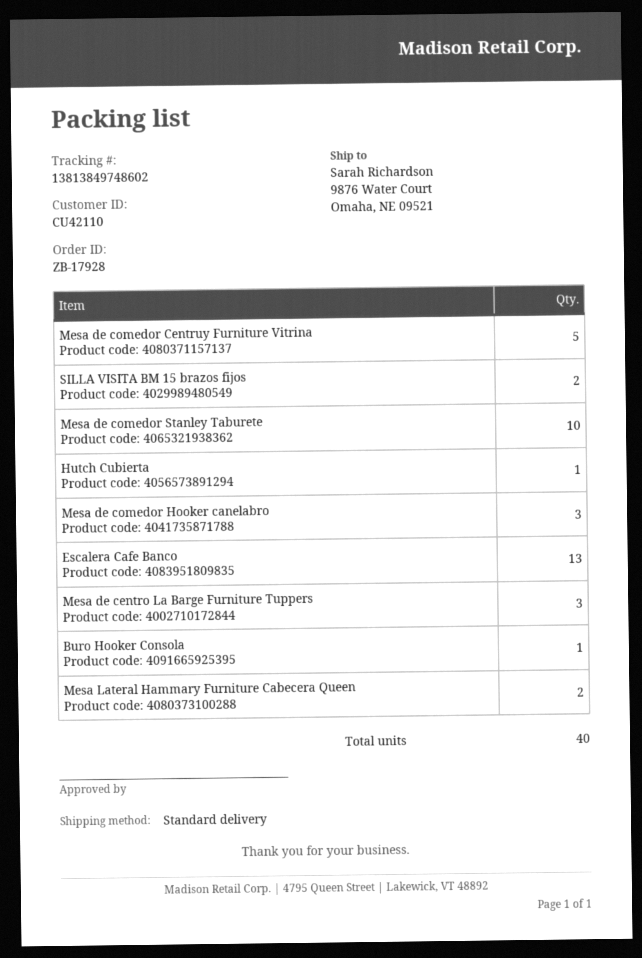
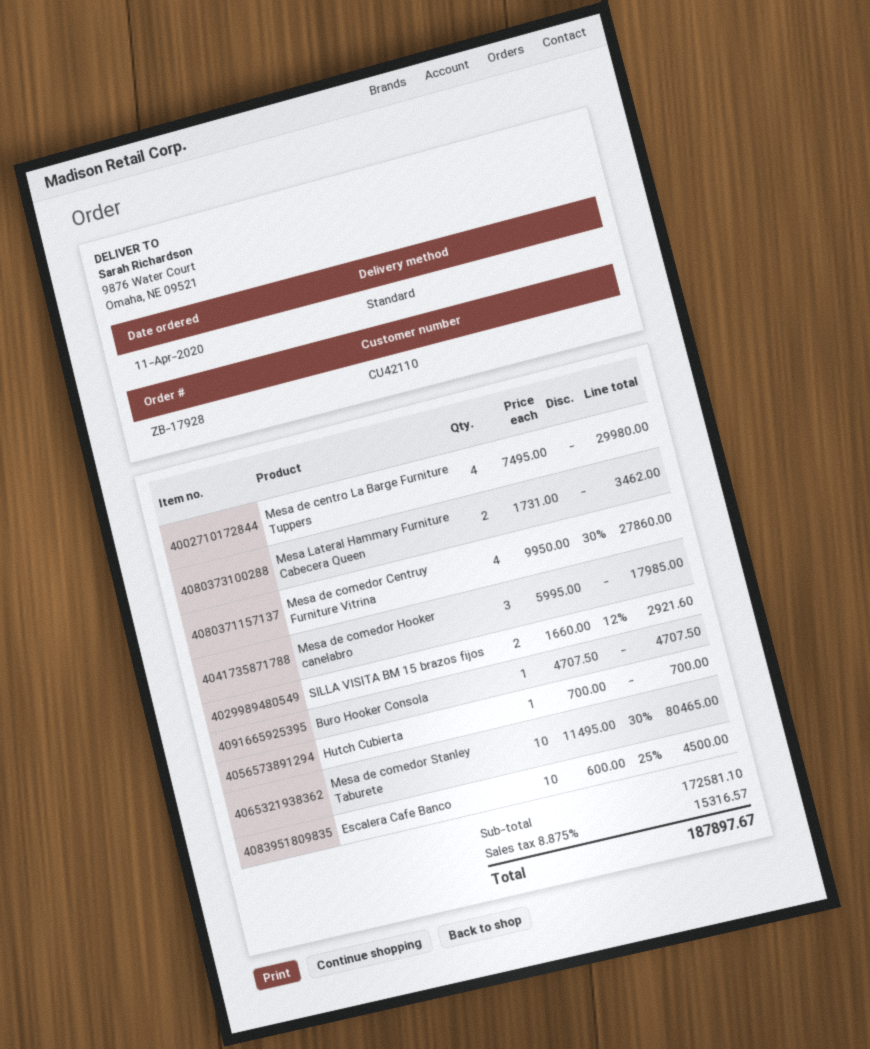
Mesa de comedor Centruy Furniture Vitrina: 5 -> 4
Escalera Cafe Banco: 13 -> 10
Mesa de centro La Barge Furniture Tuppers: 3 -> 4

